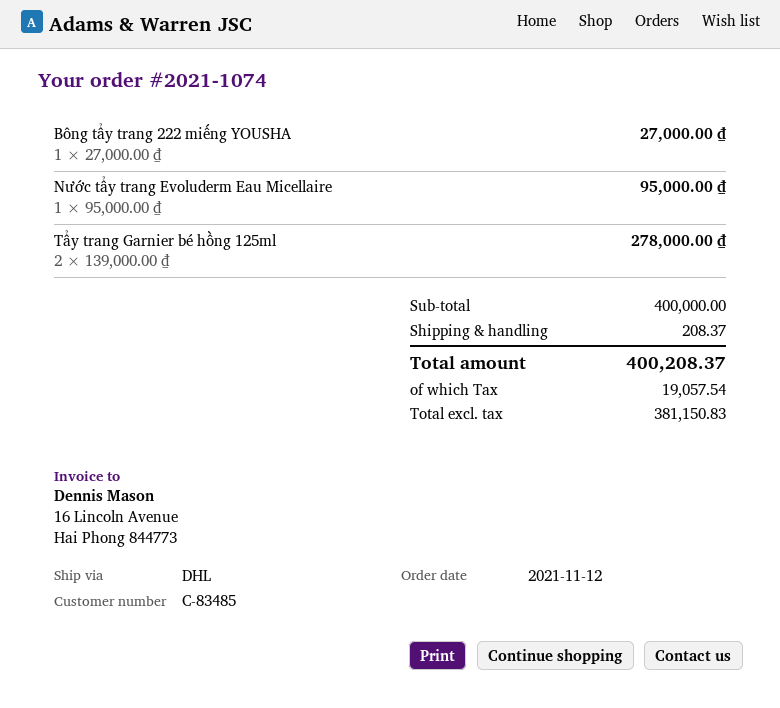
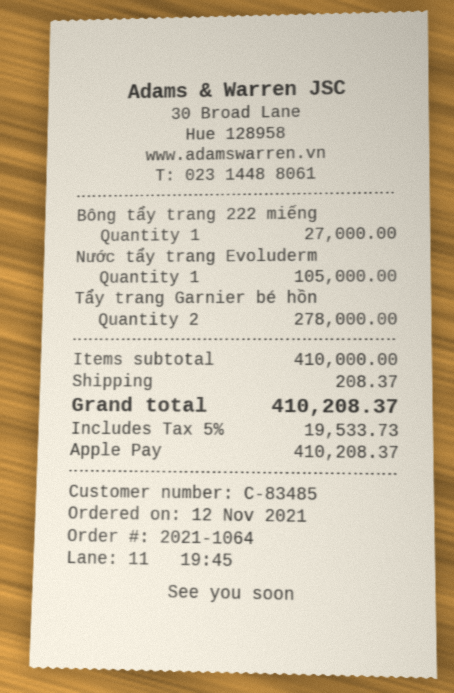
order number: 2021-1074 -> 2021-1064
Nước tẩy trang Evoluderm Eau Micellaire: 1 for 95000.00 -> 1 for 105000.00
subtotal: 400000.00 -> 410000.00
tax: 19057.54 -> 19533.73
total: 400208.37 -> 410208.37

